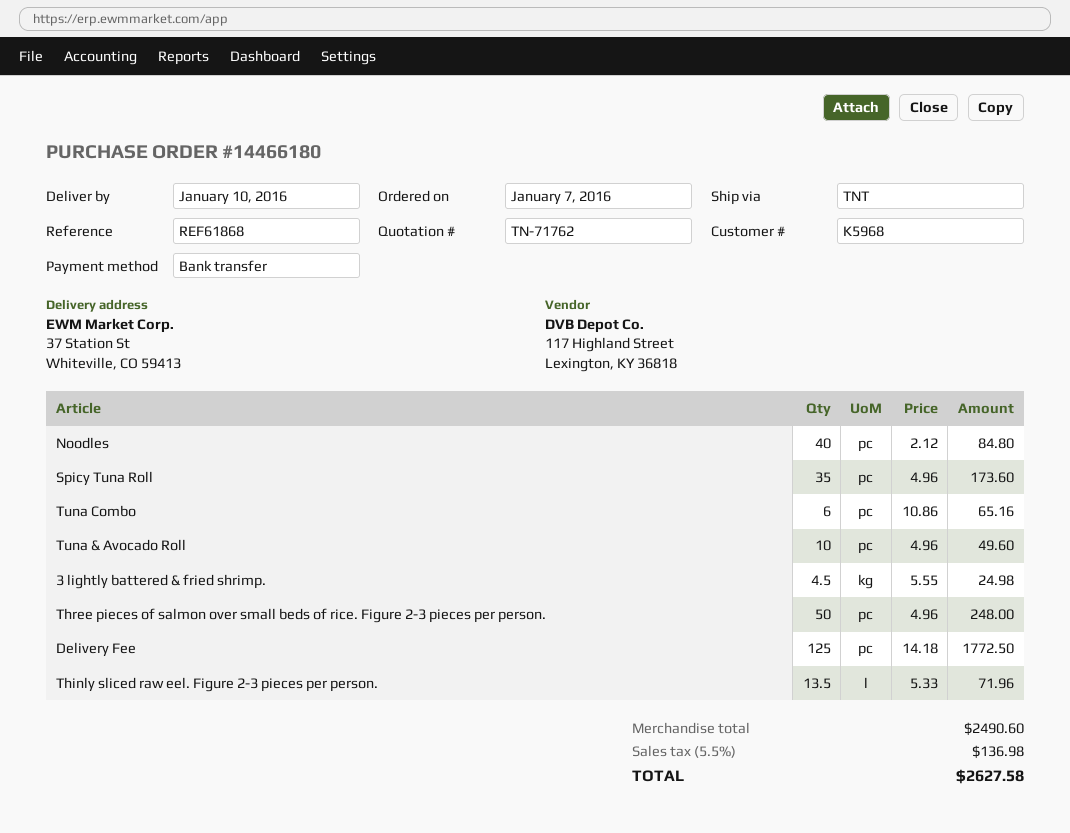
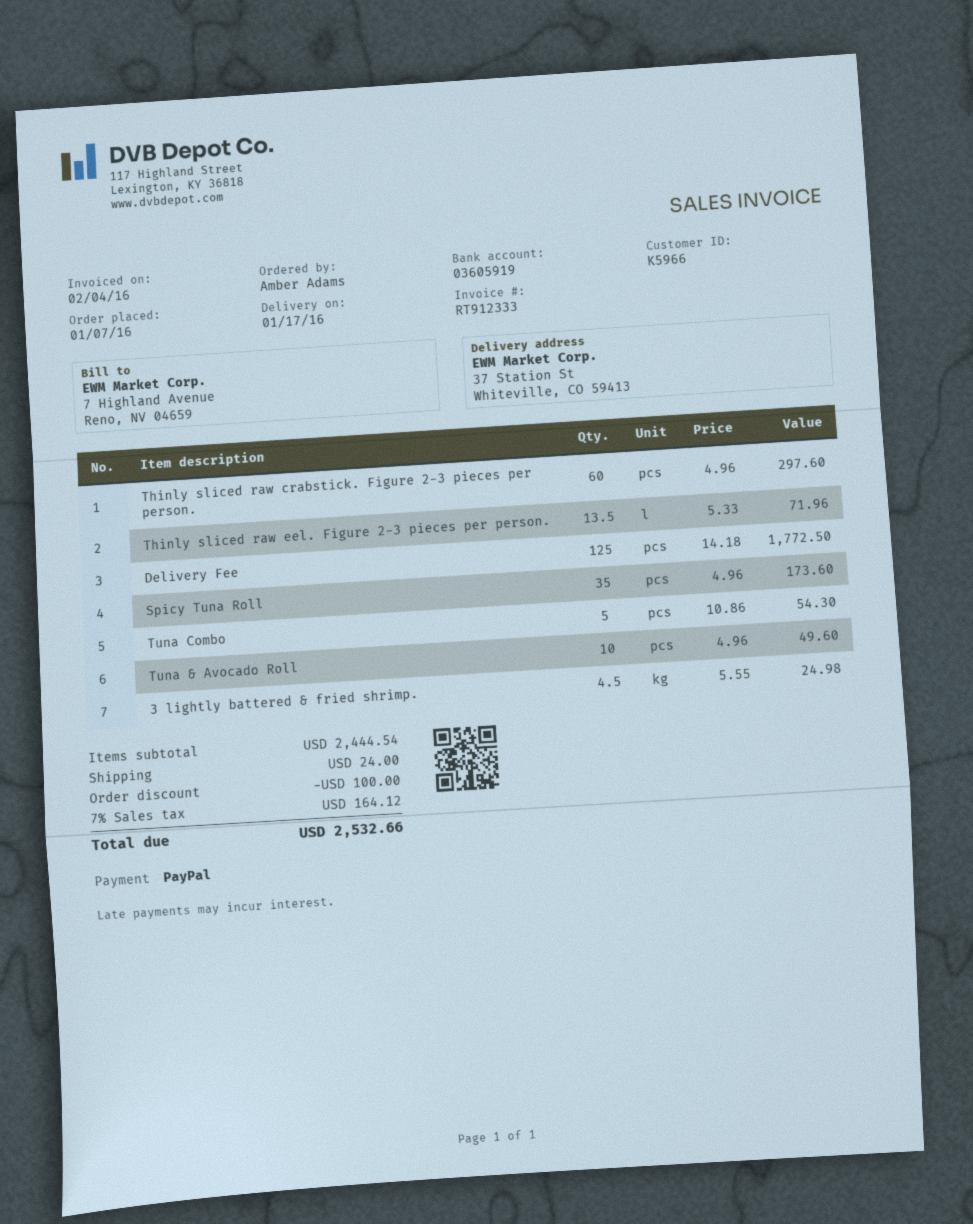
delivery date: 2016-01-10 -> 2016-01-17
customer number: K5968 -> K5966
payment method: bank transfer -> PayPal
Noodles: 40 x 2.12 = 84.80 -> none
Tuna Combo: 6 x 10.86 = 65.16 -> 5 x 10.86 = 54.30
Three pieces of salmon over small beds of rice. Figure 2-3 pieces per person.: 50 x 4.96 = 248.00 -> none
Thinly sliced raw crabstick. Figure 2-3 pieces per person.: none -> 60 x 4.96 = 297.60
subtotal: 2490.60 -> 2444.54
discount: none -> 100.00
shipping: none -> 24.00
tax: 5.5% = 136.98 -> 7% = 164.12
total: 2627.58 -> 2532.66

